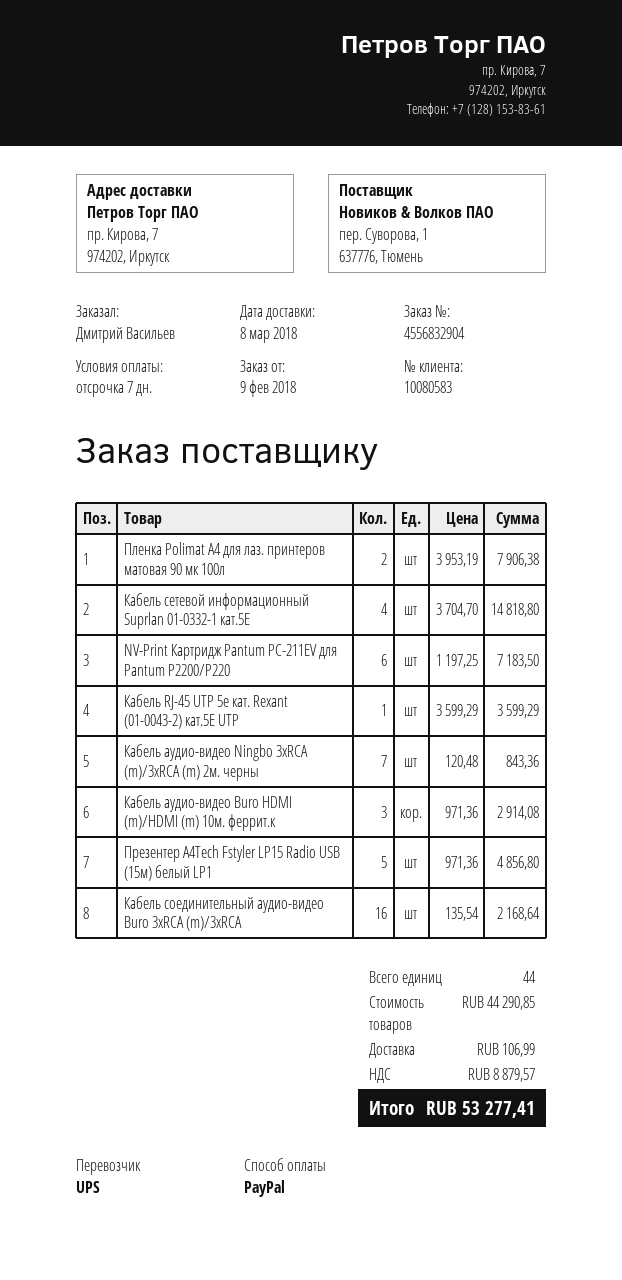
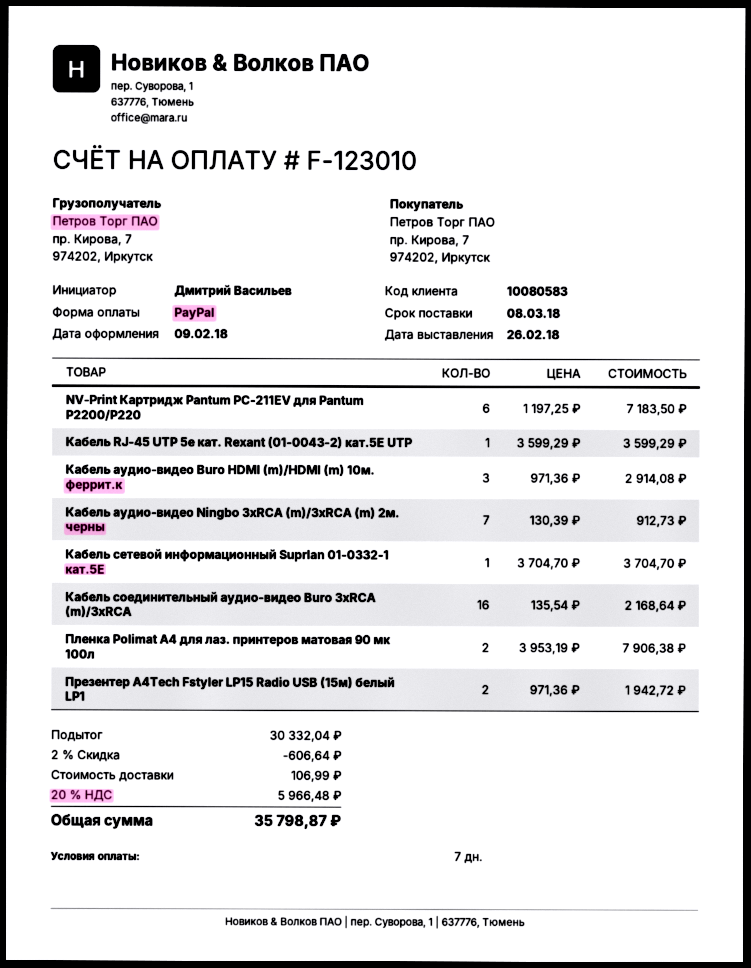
Кабель сетевой информационный Suprlan 01-0332-1 кат.5E: 4 x 3704.70 = 14818.80 -> 1 x 3704.70 = 3704.70
Кабель аудио-видео Ningbo 3хRCA (m)/3хRCA (m) 2м. черны: 7 x 120.48 = 843.36 -> 7 x 130.39 = 912.73
Презентер A4Tech Fstyler LP15 Radio USB (15м) белый LP1: 5 x 971.36 = 4856.80 -> 2 x 971.36 = 1942.72
subtotal: 44290.85 -> 30332.04
discount: none -> 2% = 606.64
tax: 8879.57 -> 5966.48
total: 53277.41 -> 35798.87

